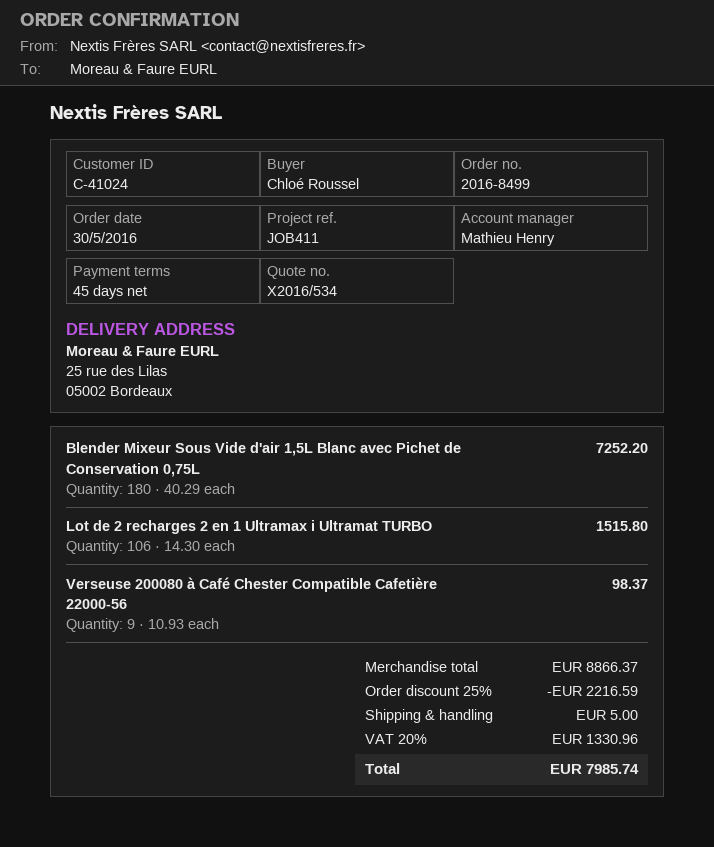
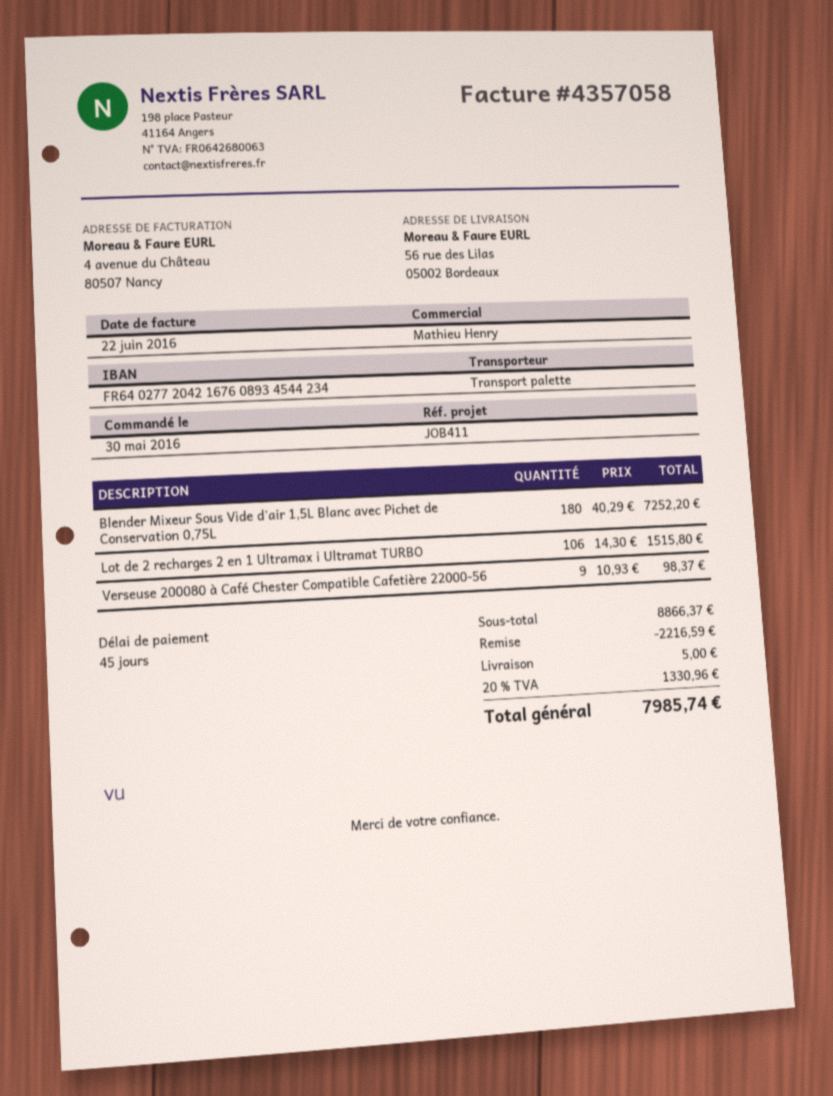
ship to: 25 rue des Lilas, 05002 Bordeaux -> 56 rue des Lilas, 05002 Bordeaux

